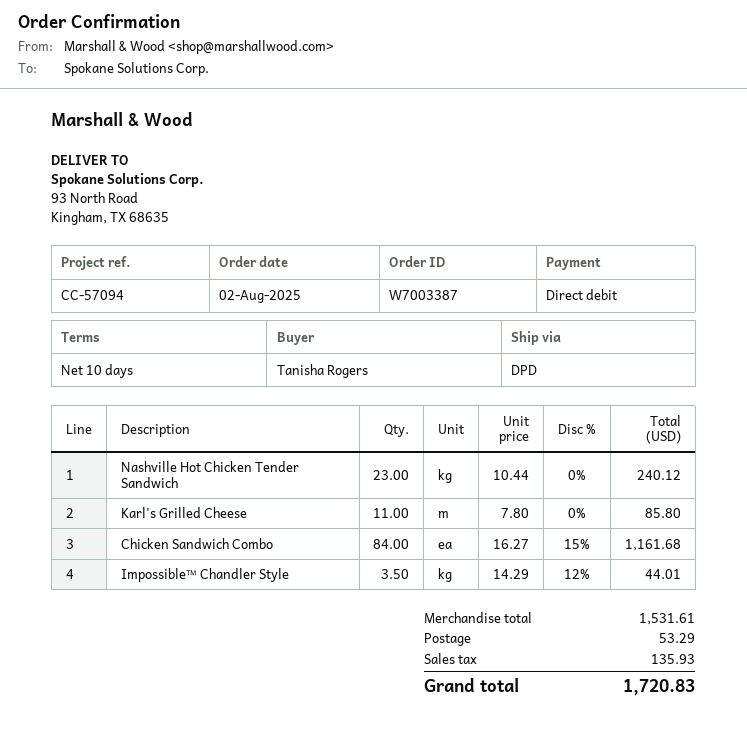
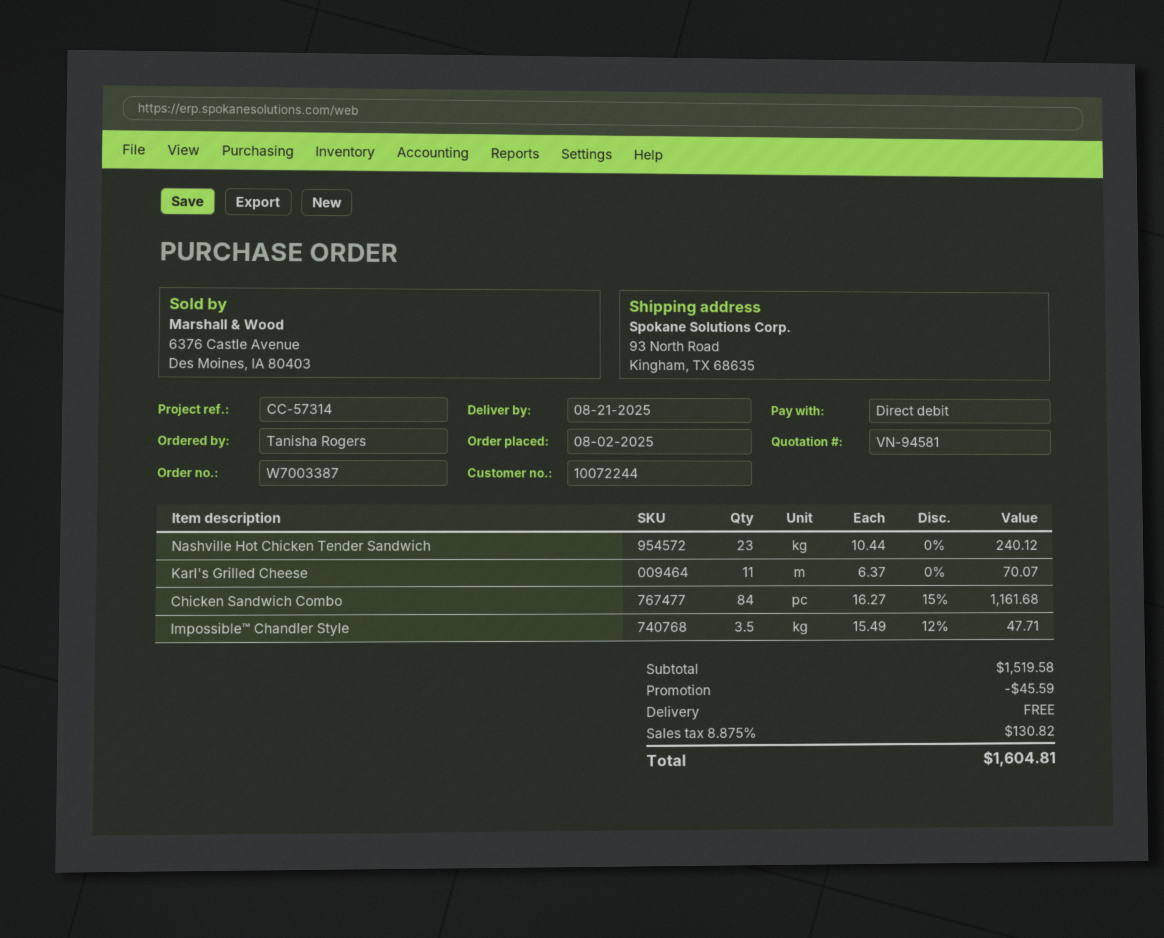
reference: CC-57094 -> CC-57314
Karl's Grilled Cheese: 11 x 7.80 = 85.80 -> 11 x 6.37 = 70.07
Impossible™ Chandler Style: 3.5 x 14.29 - 12% = 44.01 -> 3.5 x 15.49 - 12% = 47.71
subtotal: 1531.61 -> 1519.58
discount: none -> 45.59
shipping: 53.29 -> 0.00
tax: 135.93 -> 130.82
total: 1720.83 -> 1604.81

